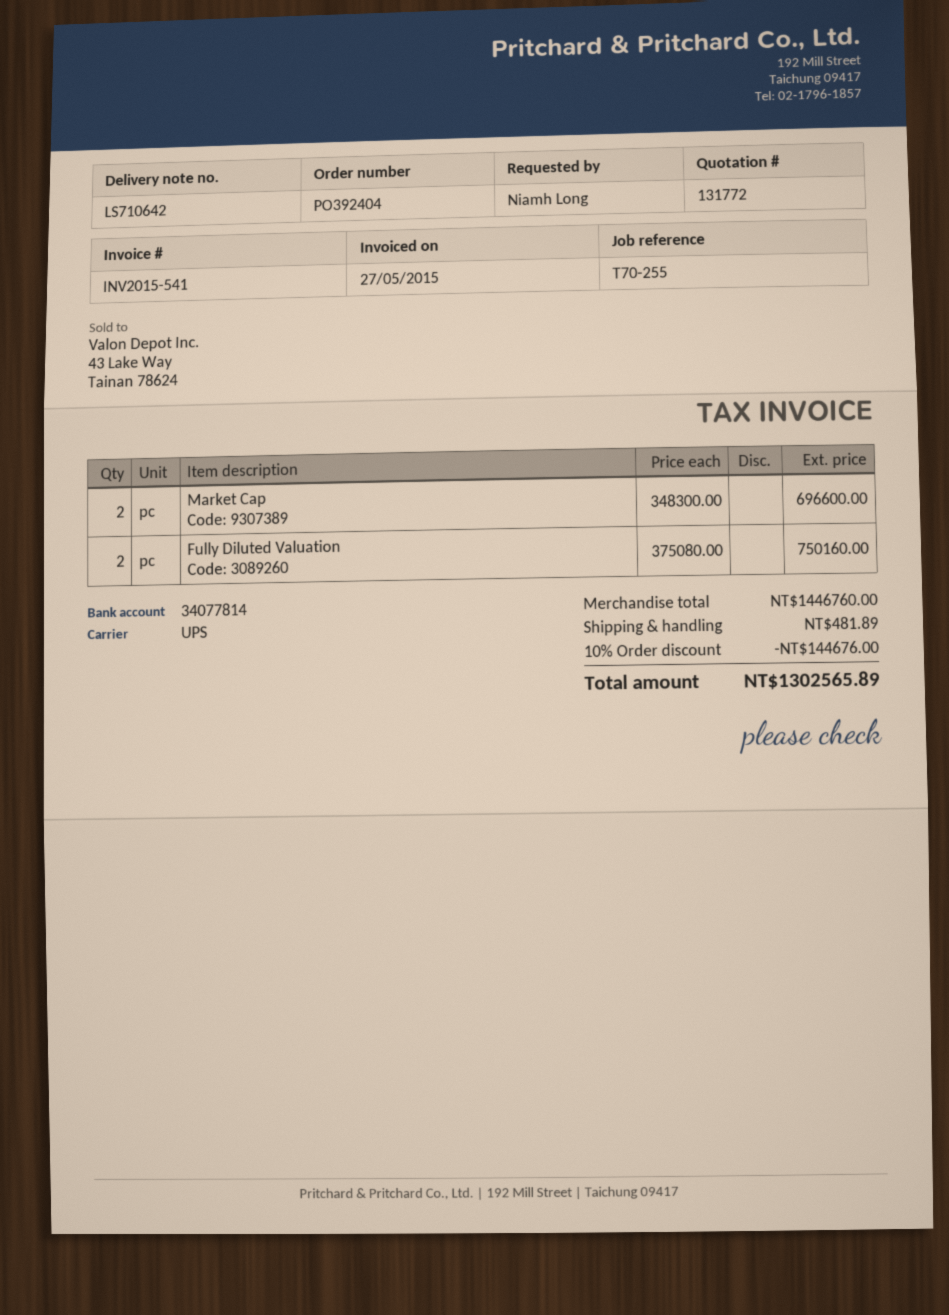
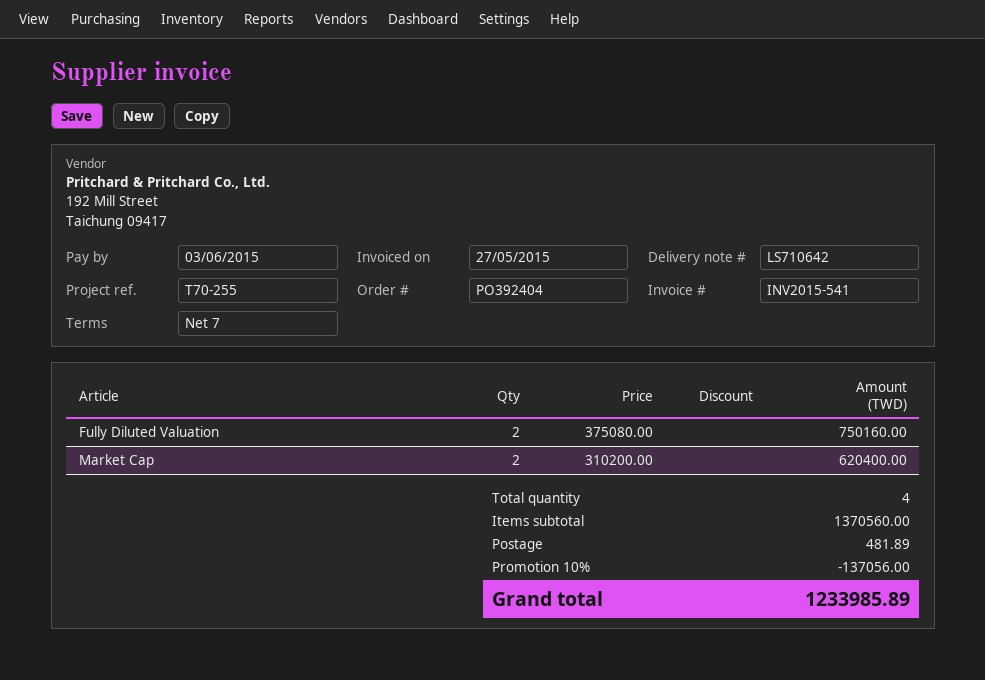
Market Cap: 2 x 348300.00 = 696600.00 -> 2 x 310200.00 = 620400.00
subtotal: 1446760.00 -> 1370560.00
discount: 10% = 144676.00 -> 10% = 137056.00
total: 1302565.89 -> 1233985.89

